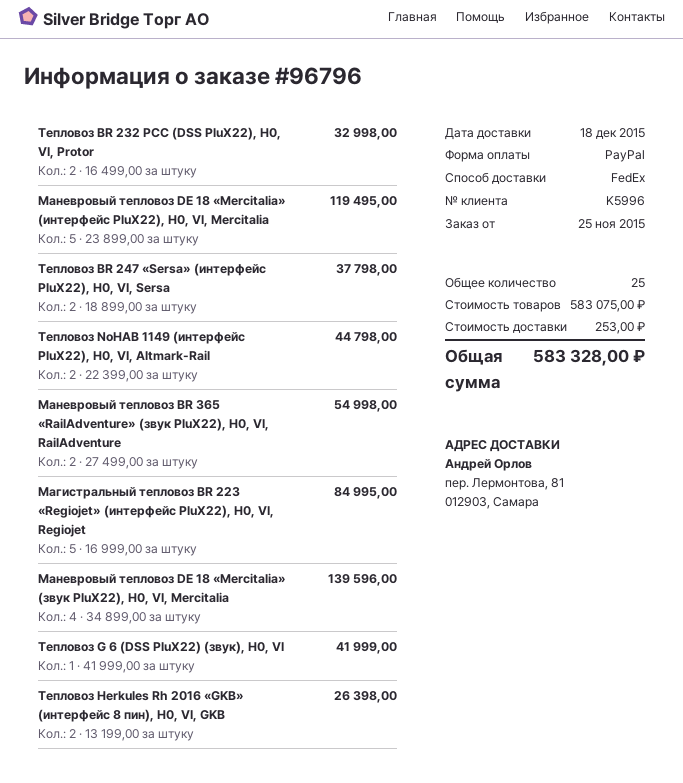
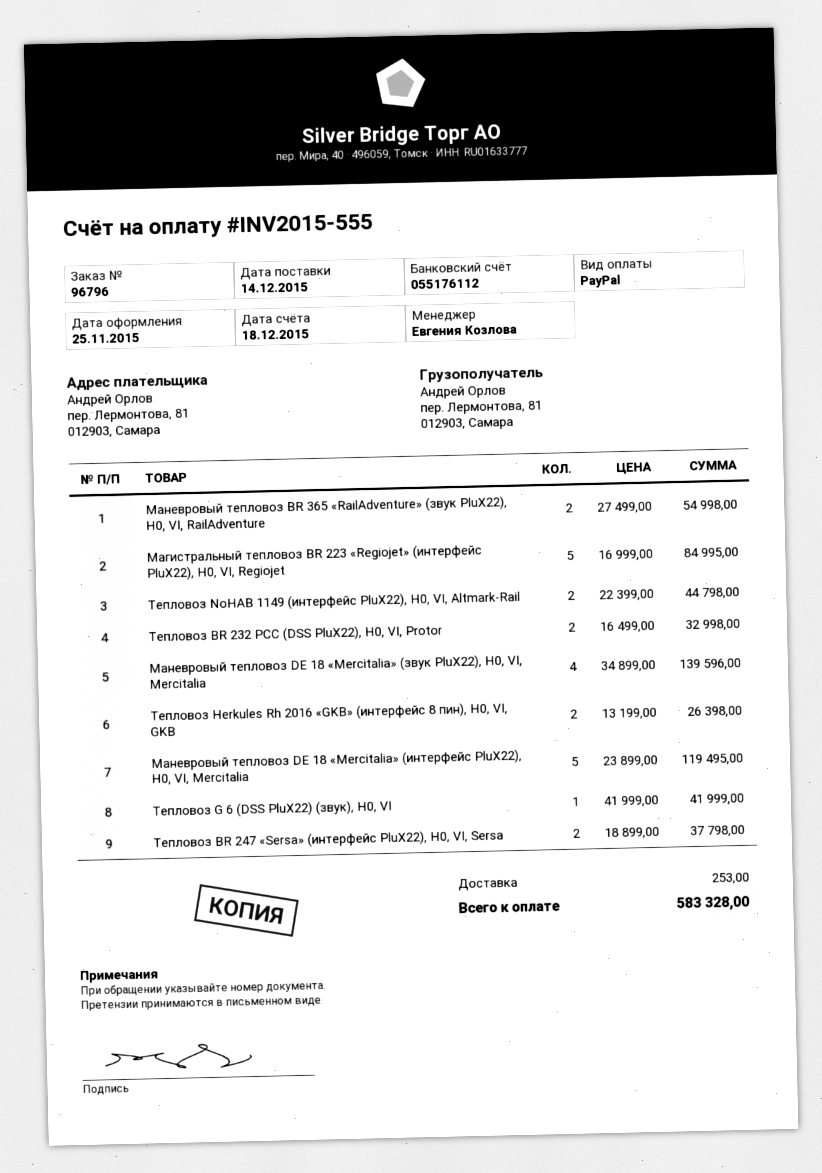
delivery date: 2015-12-18 -> 2015-12-14

